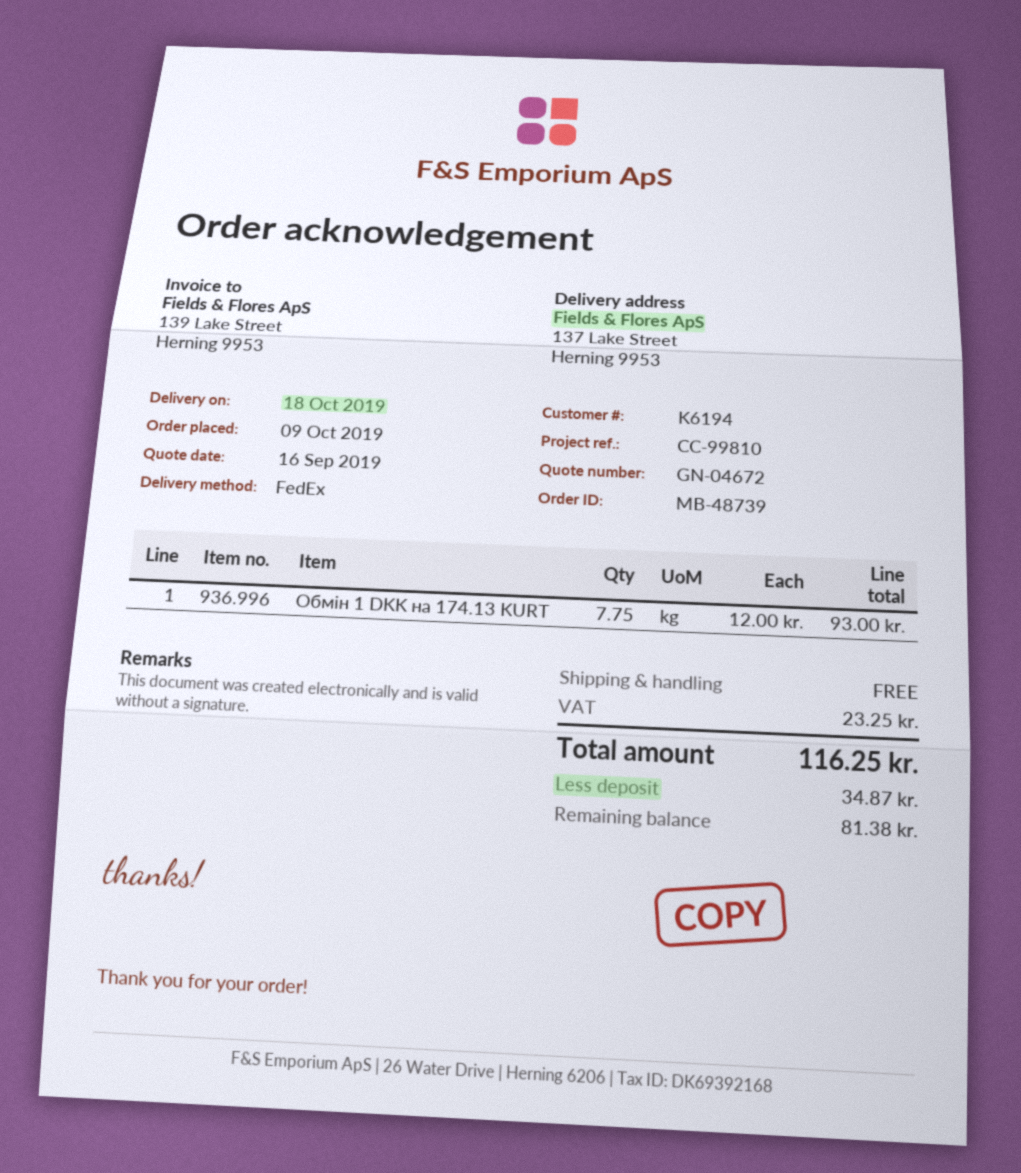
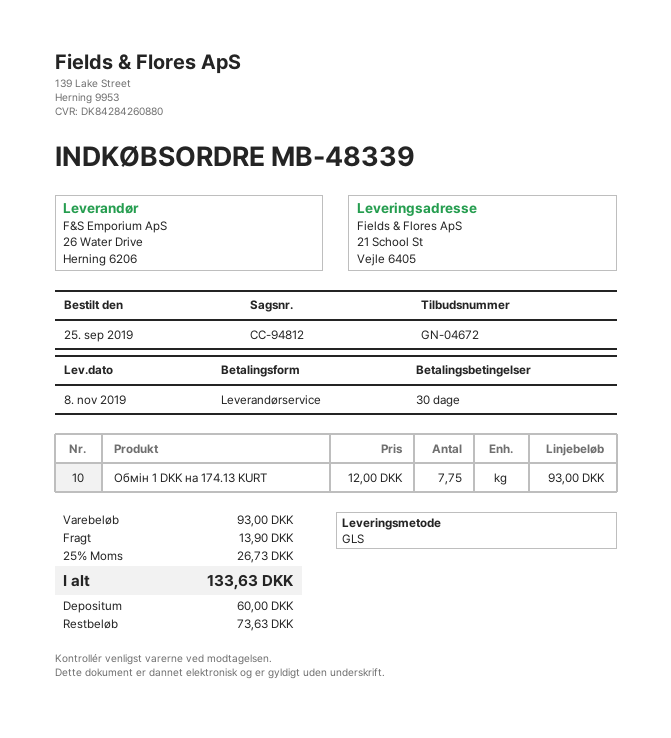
order number: MB-48739 -> MB-48339
order date: 2019-10-09 -> 2019-09-25
delivery date: 2019-10-18 -> 2019-11-08
reference: CC-99810 -> CC-94812
shipping method: FedEx -> GLS
ship to: 137 Lake Street, Herning 9953 -> 21 School St, Vejle 6405
shipping: 0.00 -> 13.90
tax: 23.25 -> 26.73
total: 116.25 -> 133.63
deposit: 34.87 -> 60.00
balance: 81.38 -> 73.63

